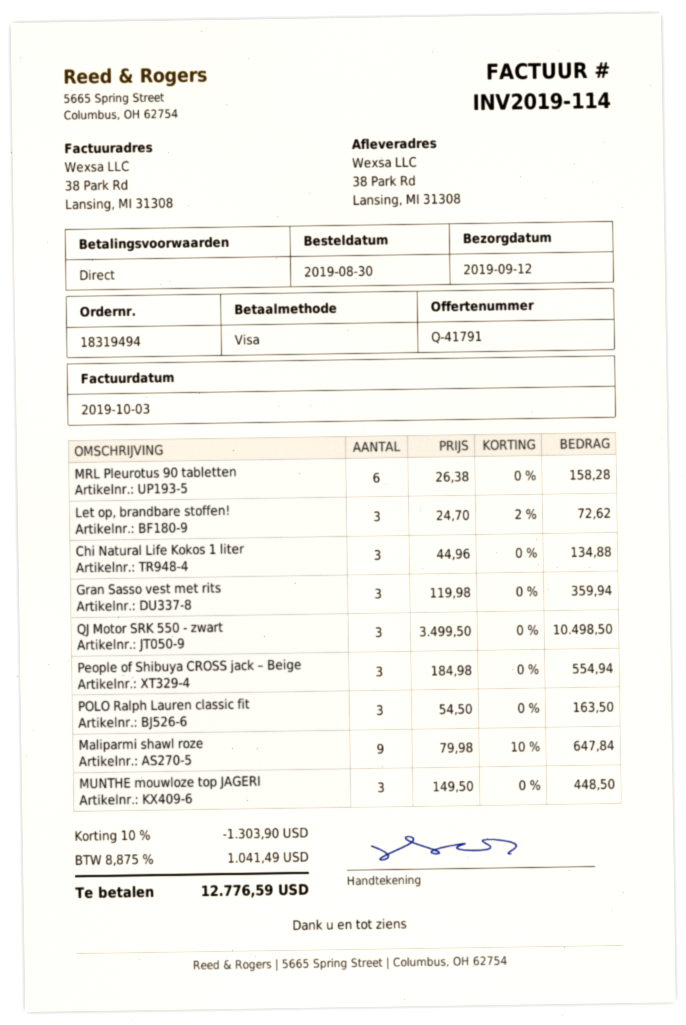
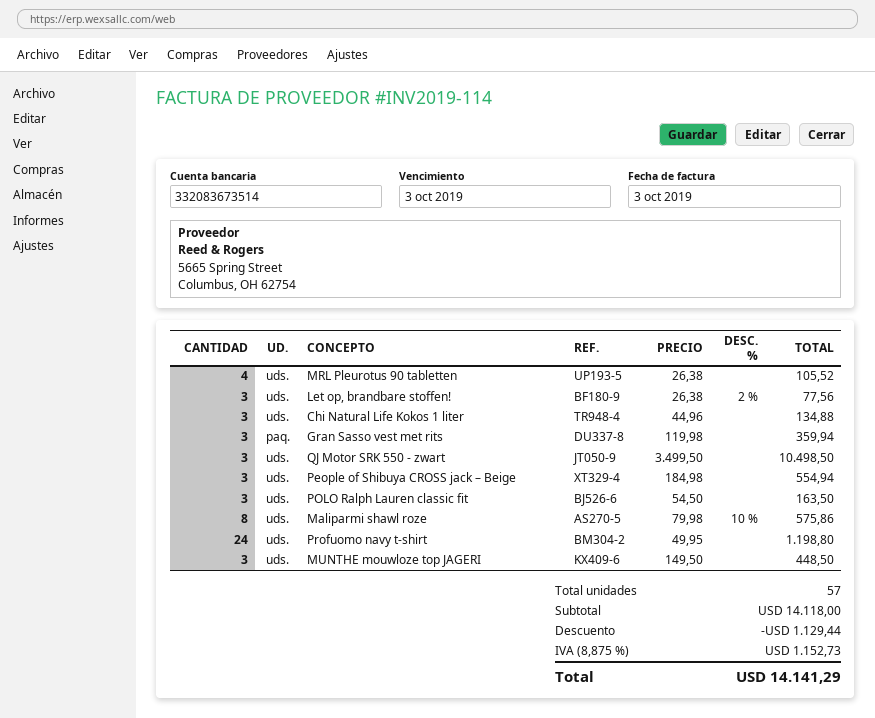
MRL Pleurotus 90 tabletten: 6 x 26.38 = 158.28 -> 4 x 26.38 = 105.52
Let op, brandbare stoffen!: 3 x 24.70 - 2% = 72.62 -> 3 x 26.38 - 2% = 77.56
Maliparmi shawl roze: 9 x 79.98 - 10% = 647.84 -> 8 x 79.98 - 10% = 575.86
Profuomo navy t-shirt: none -> 24 x 49.95 = 1198.80
discount: 1303.90 -> 1129.44
tax: 8.875% = 1041.49 -> 8.875% = 1152.73
total: 12776.59 -> 14141.29

